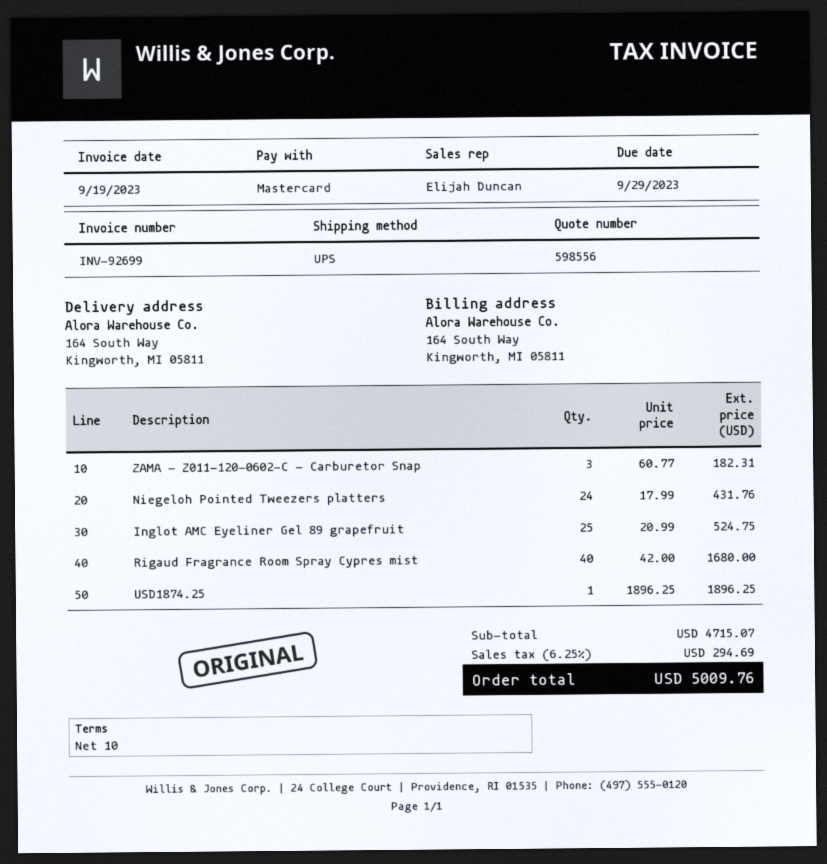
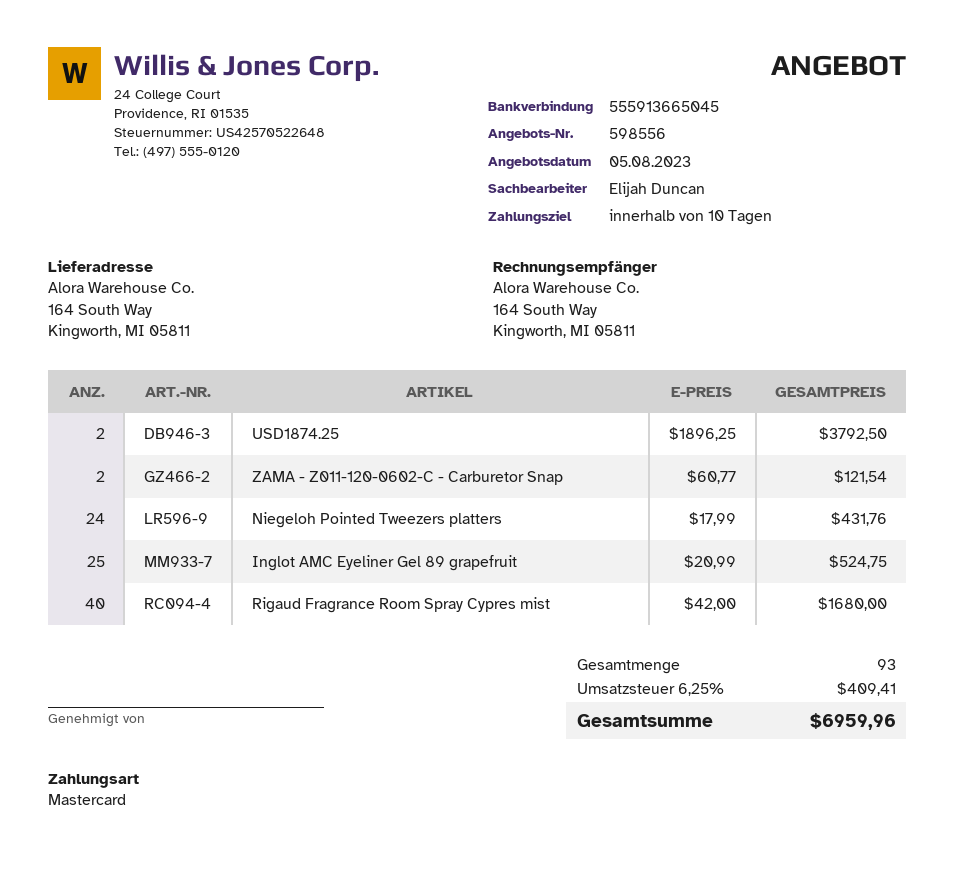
ZAMA - Z011-120-0602-C - Carburetor Snap: 3 x 60.77 = 182.31 -> 2 x 60.77 = 121.54
USD1874.25: 1 x 1896.25 = 1896.25 -> 2 x 1896.25 = 3792.50
tax: 6.25% = 294.69 -> 6.25% = 409.41
total: 5009.76 -> 6959.96

